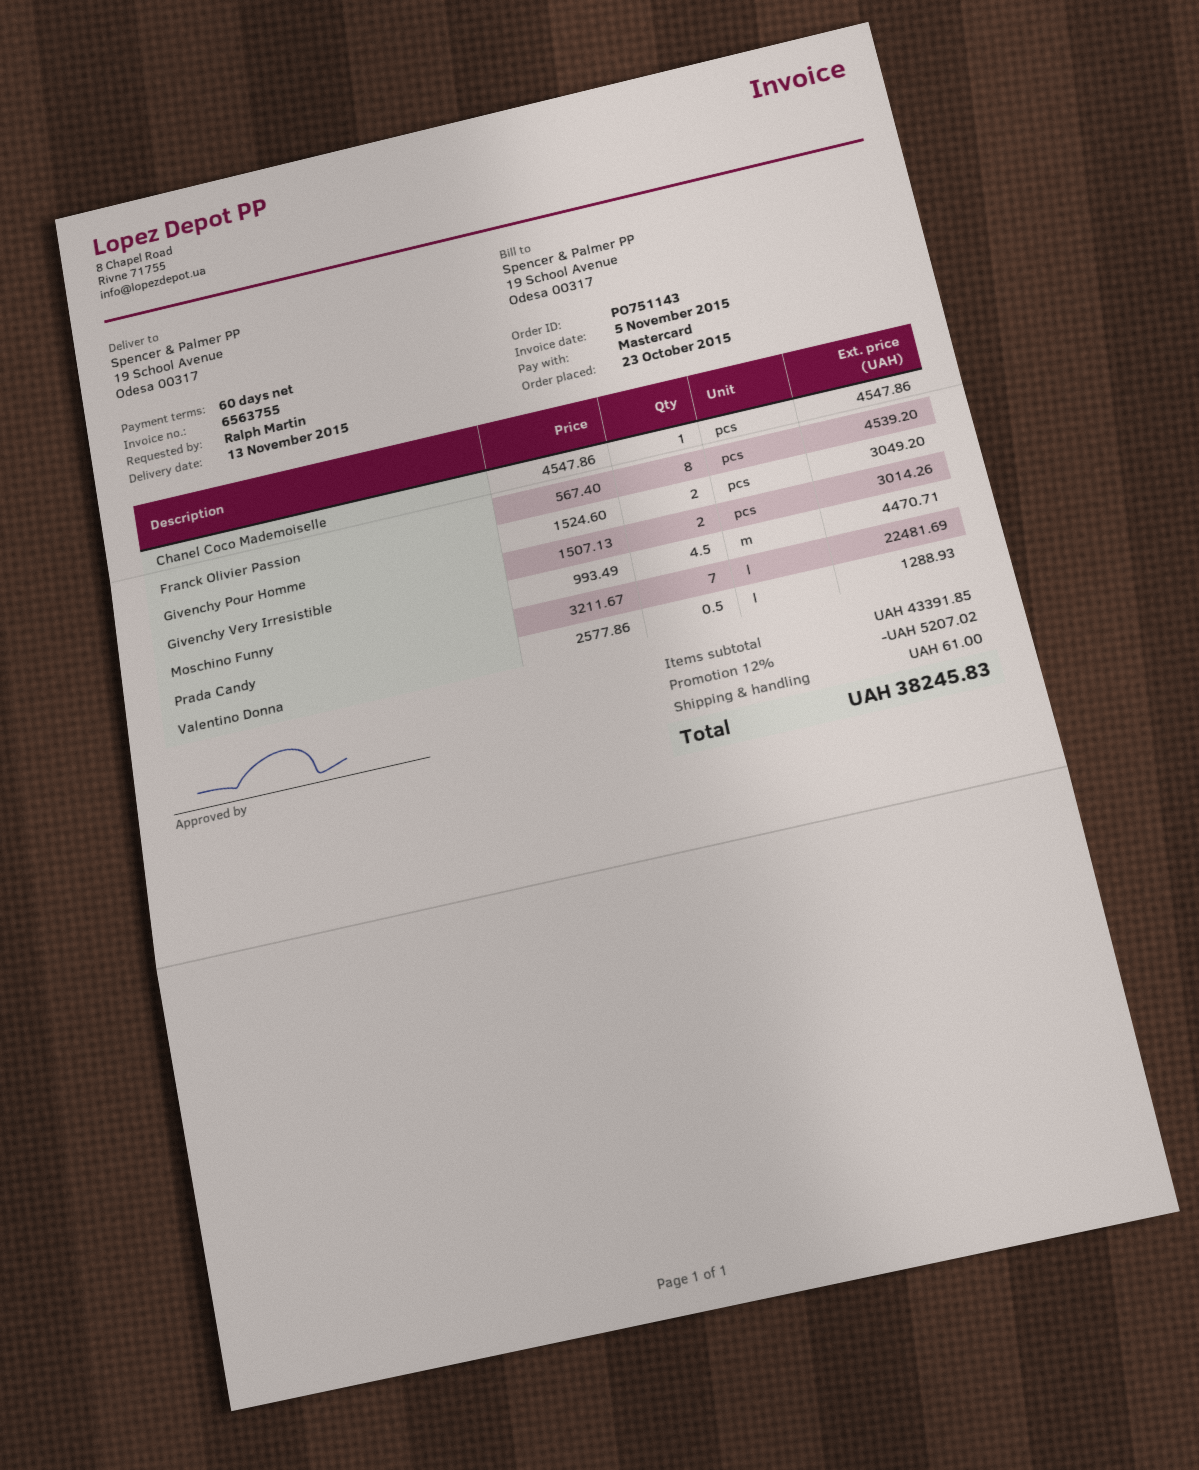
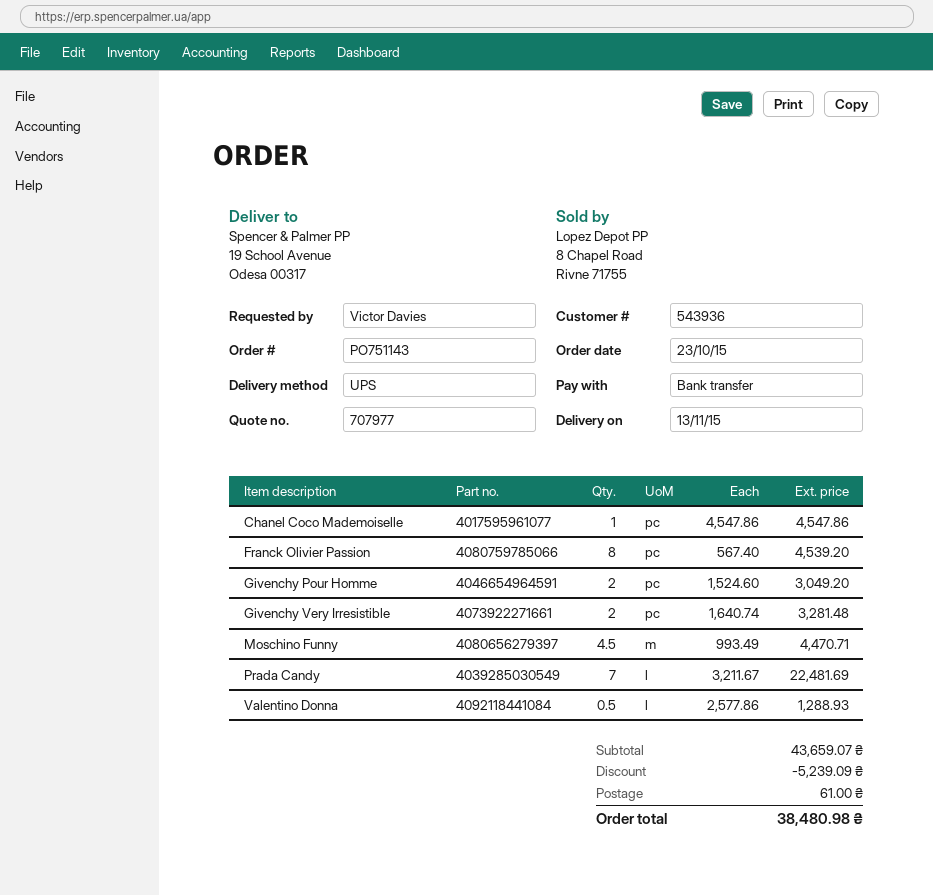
ordered by: Ralph Martin -> Victor Davies
payment method: Mastercard -> bank transfer
Givenchy Very Irresistible: 2 x 1507.13 = 3014.26 -> 2 x 1640.74 = 3281.48
subtotal: 43391.85 -> 43659.07
discount: 5207.02 -> 5239.09
total: 38245.83 -> 38480.98

